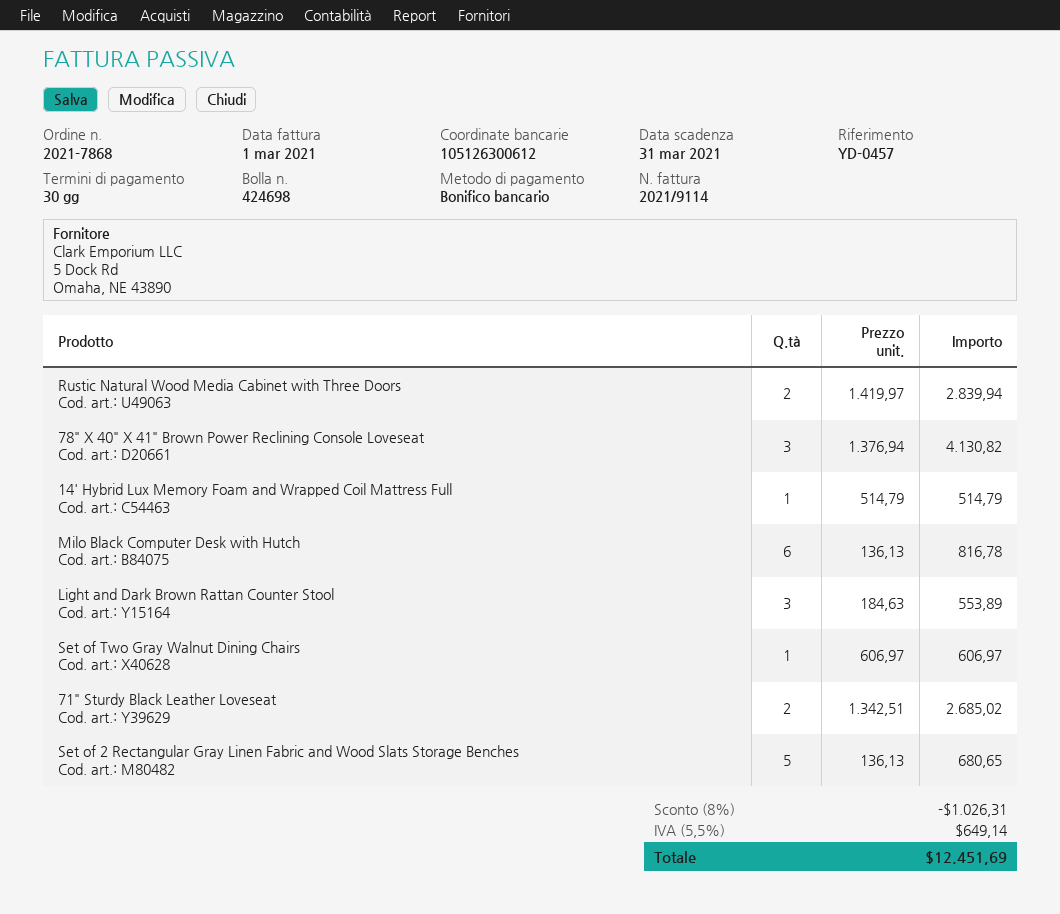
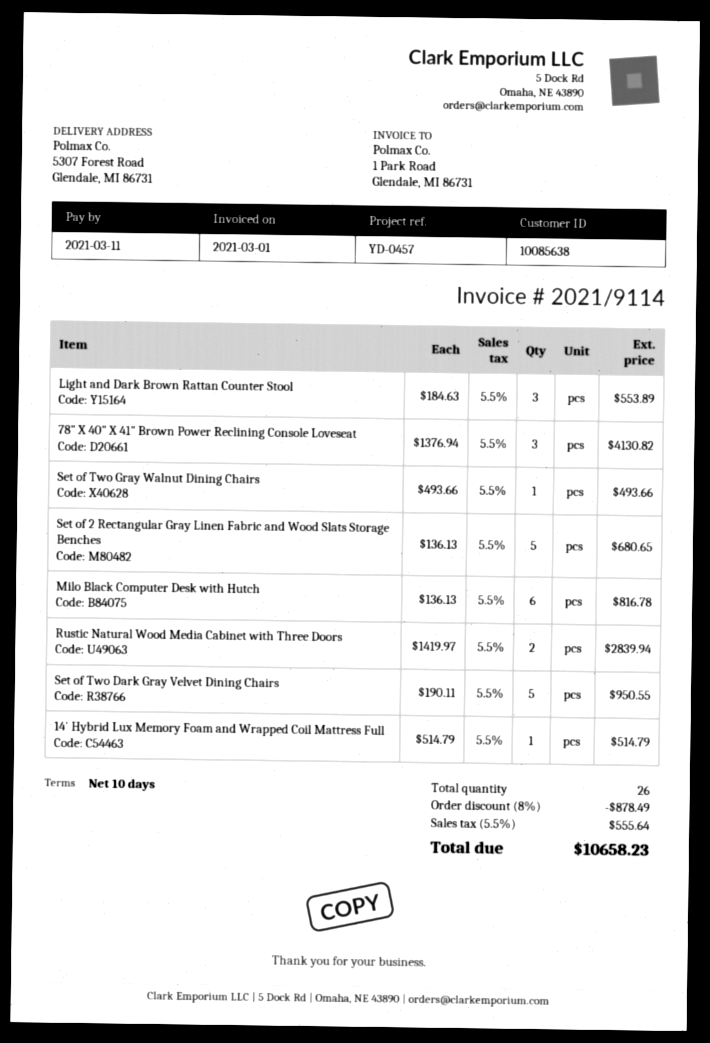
payment terms: 30 days -> 10 days
due date: 2021-03-31 -> 2021-03-11
Set of Two Gray Walnut Dining Chairs: 1 x 606.97 = 606.97 -> 1 x 493.66 = 493.66
71" Sturdy Black Leather Loveseat: 2 x 1342.51 = 2685.02 -> none
Set of Two Dark Gray Velvet Dining Chairs: none -> 5 x 190.11 = 950.55
discount: 8% = 1026.31 -> 8% = 878.49
tax: 5.5% = 649.14 -> 5.5% = 555.64
total: 12451.69 -> 10658.23

